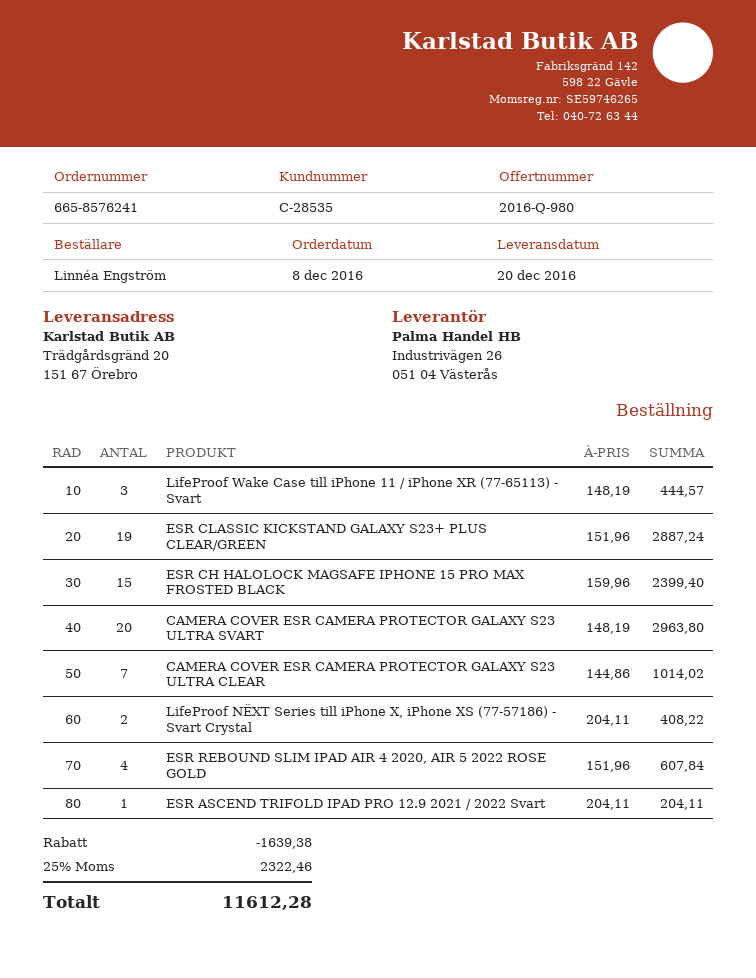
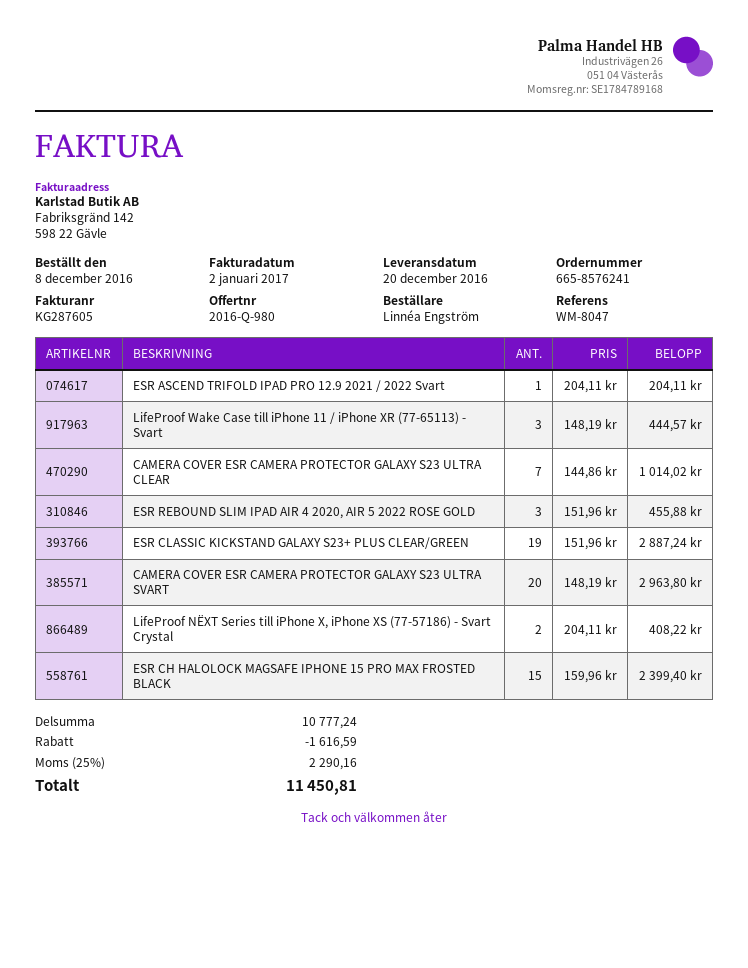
ESR REBOUND SLIM IPAD AIR 4 2020, AIR 5 2022 ROSE GOLD: 4 x 151.96 = 607.84 -> 3 x 151.96 = 455.88
discount: 1639.38 -> 1616.59
tax: 25% = 2322.46 -> 25% = 2290.16
total: 11612.28 -> 11450.81

